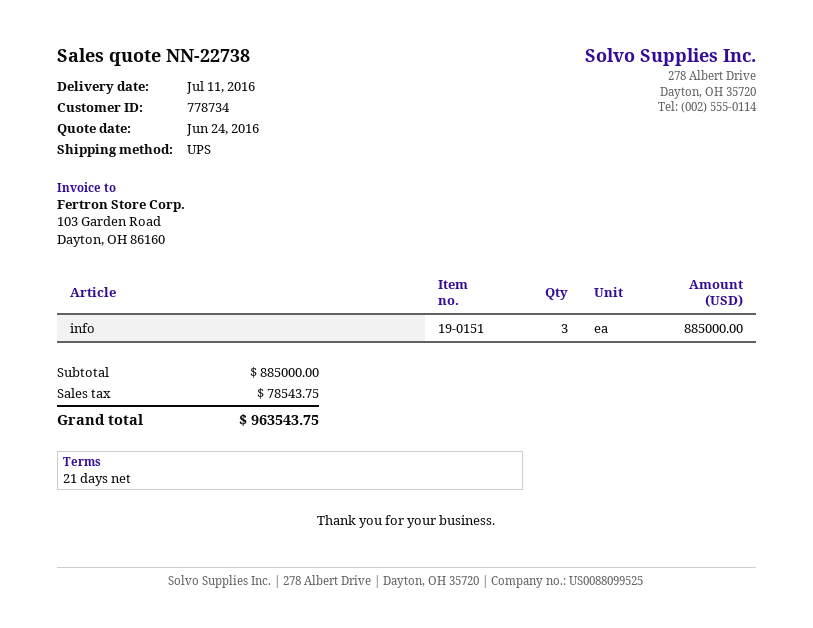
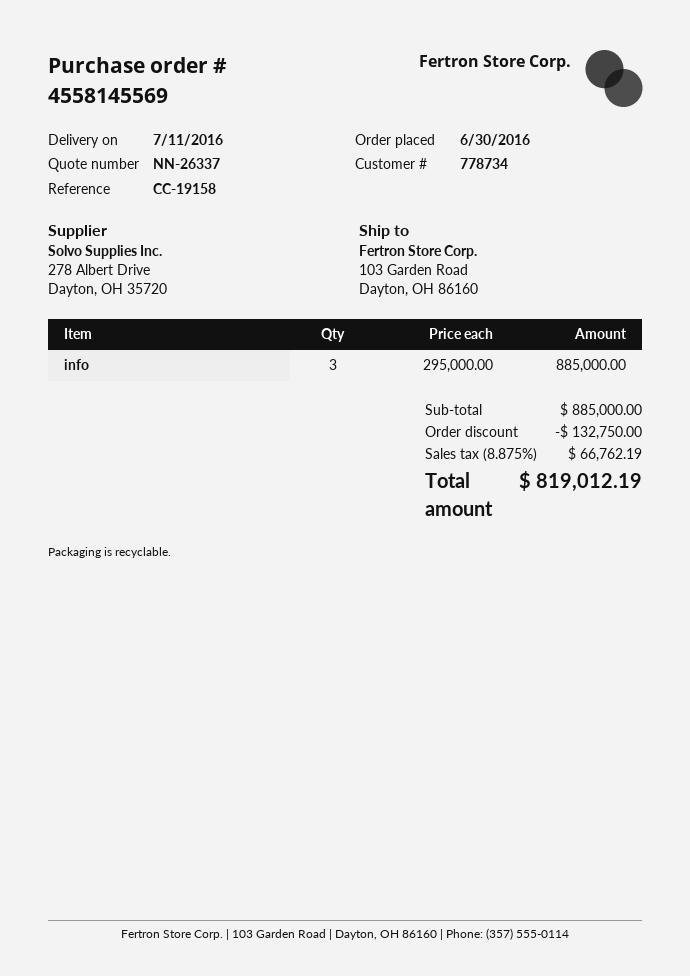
quote number: NN-22738 -> NN-26337
discount: none -> 132750.00
tax: 78543.75 -> 66762.19
total: 963543.75 -> 819012.19

